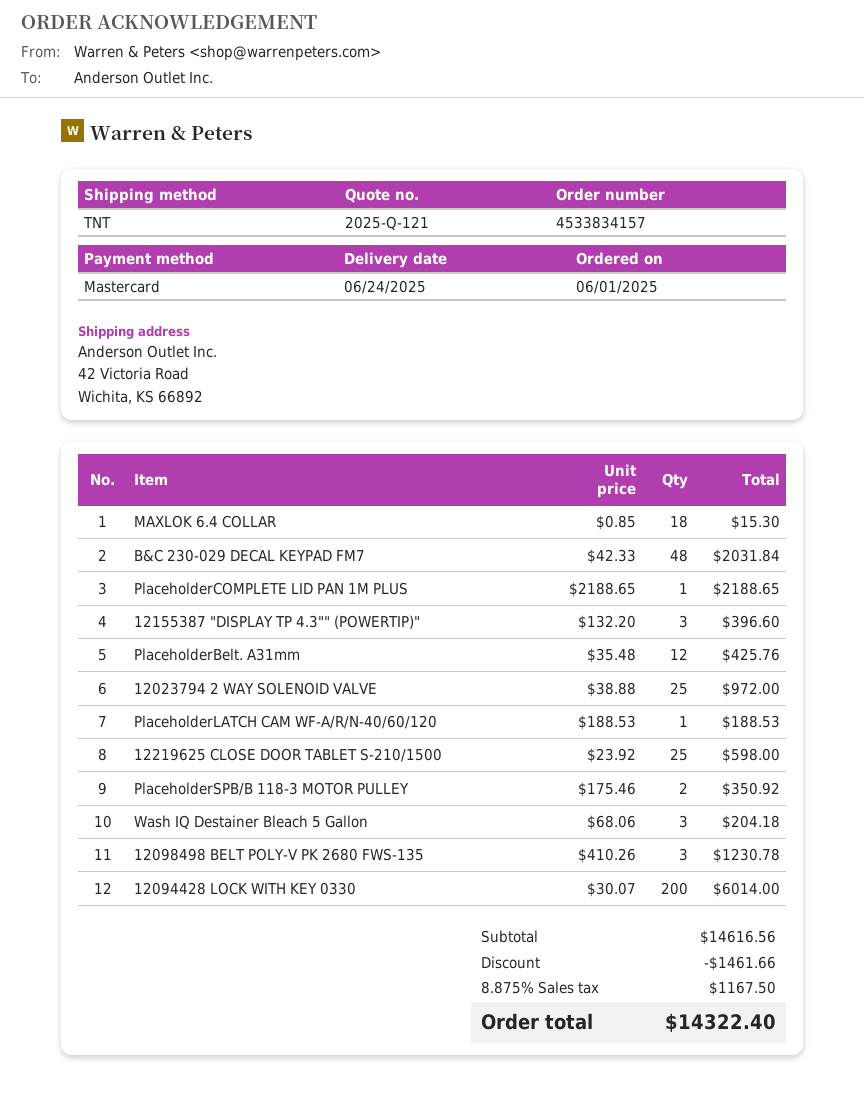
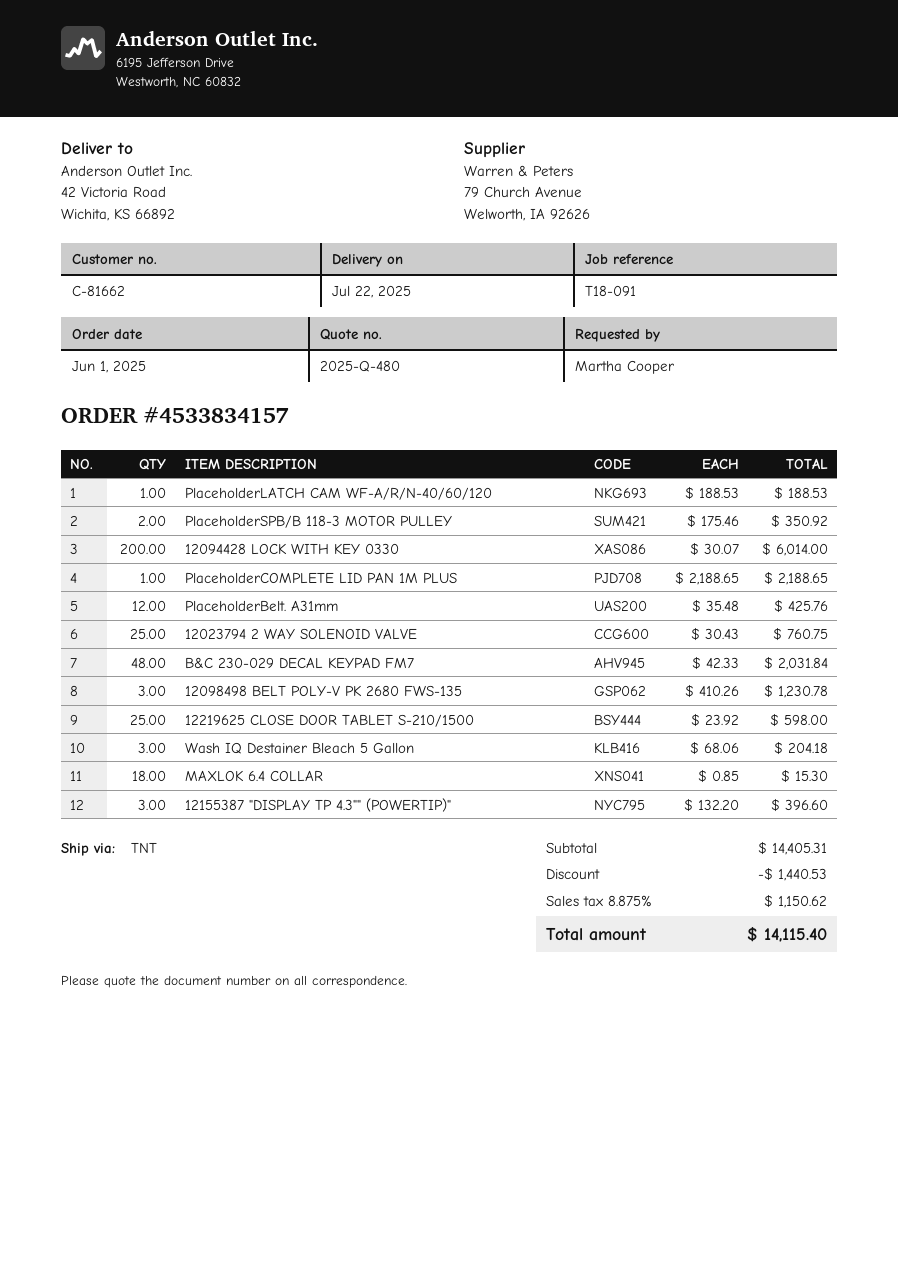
quote number: 2025-Q-121 -> 2025-Q-480
delivery date: 2025-06-24 -> 2025-07-22
12023794 2 WAY SOLENOID VALVE: 25 x 38.88 = 972.00 -> 25 x 30.43 = 760.75
subtotal: 14616.56 -> 14405.31
discount: 1461.66 -> 1440.53
tax: 8.875% = 1167.50 -> 8.875% = 1150.62
total: 14322.40 -> 14115.40

